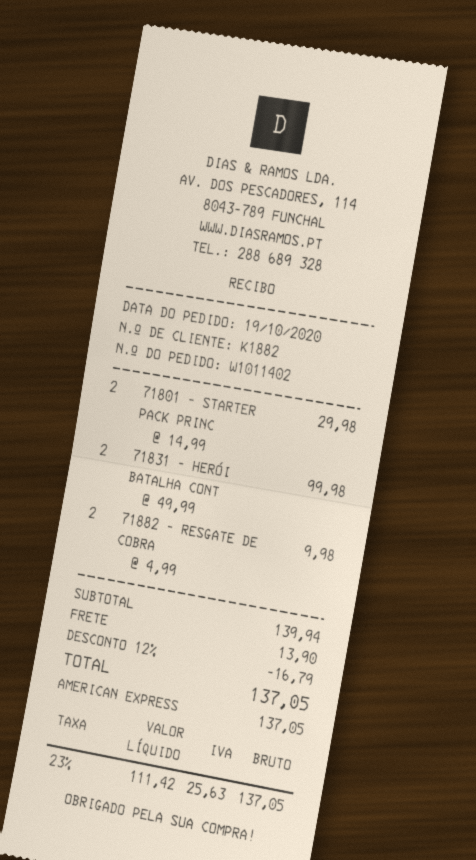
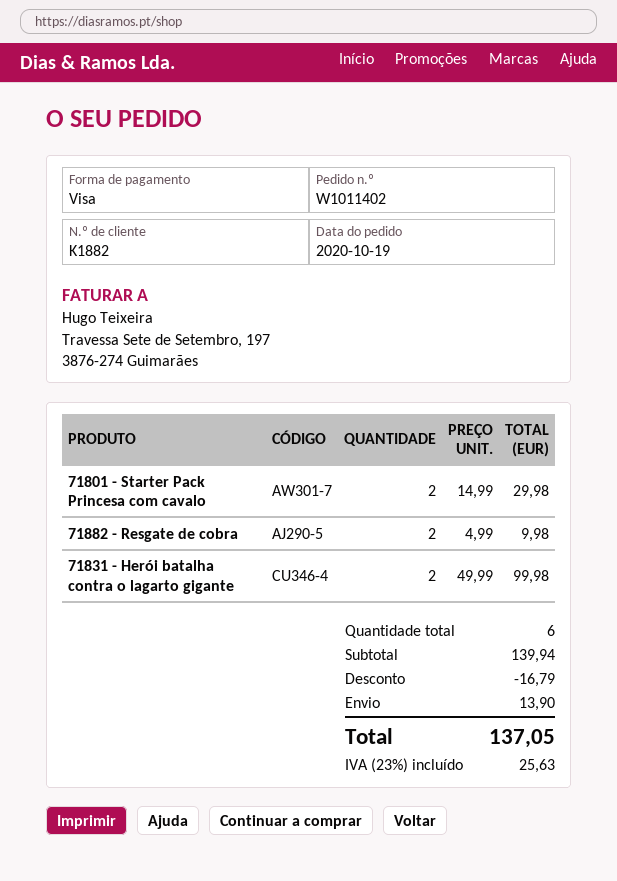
payment method: American Express -> Visa

